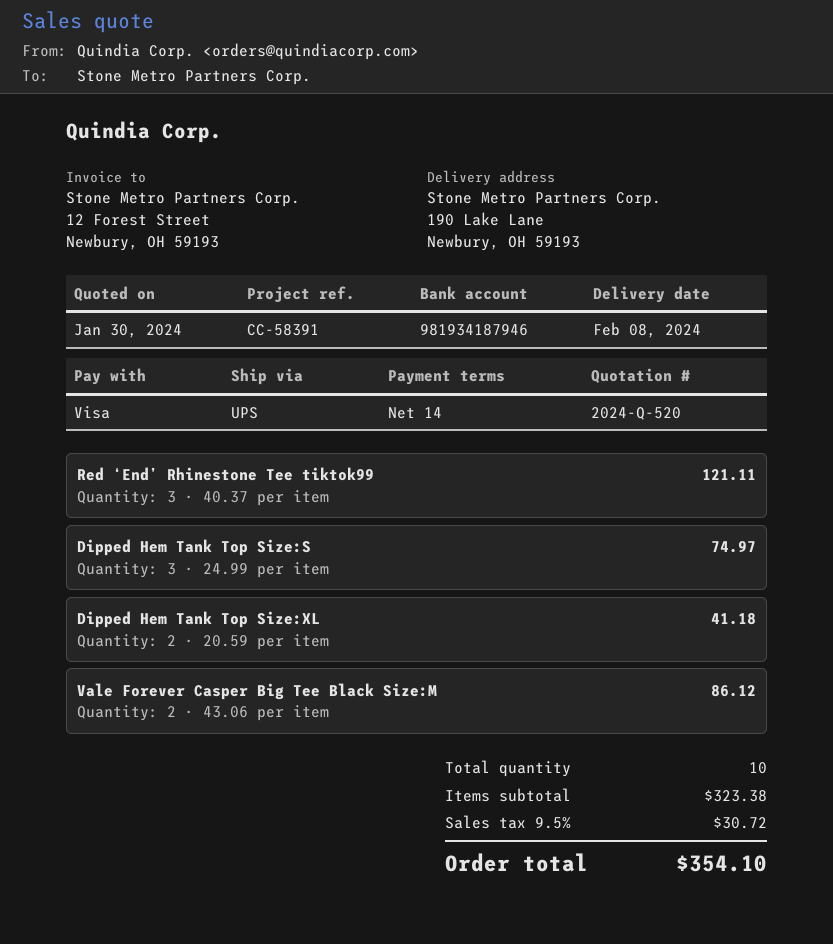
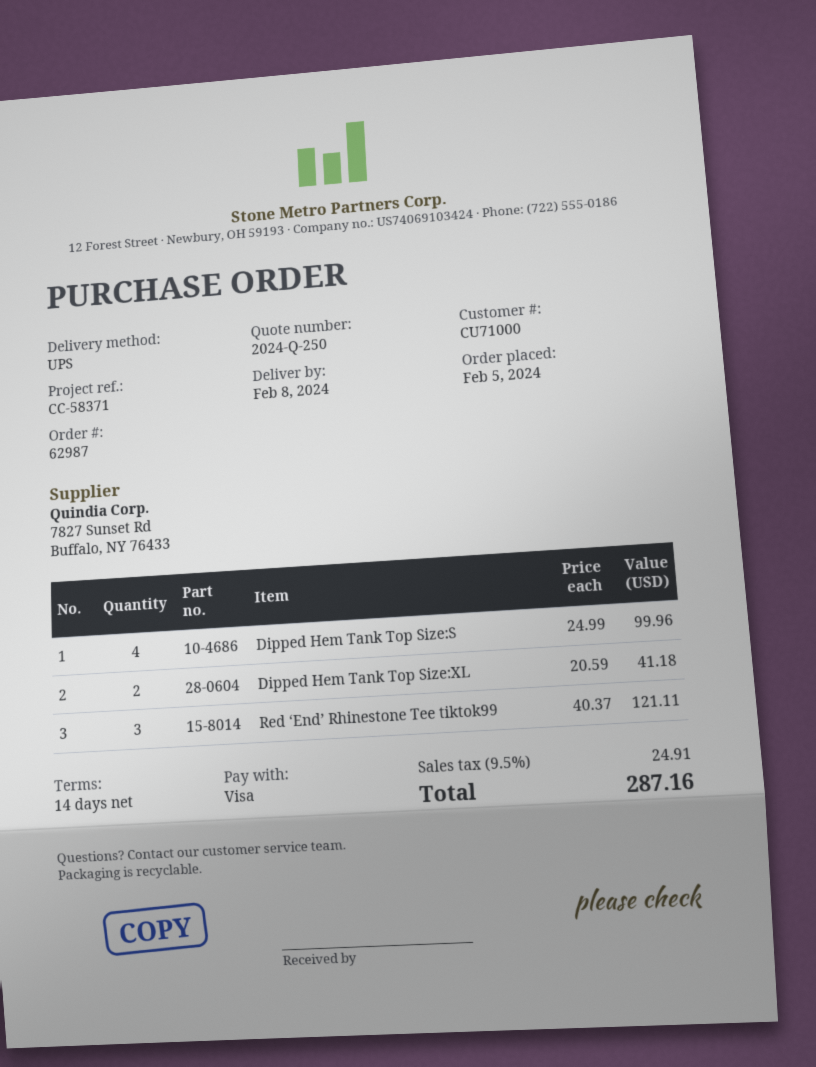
quote number: 2024-Q-520 -> 2024-Q-250
reference: CC-58391 -> CC-58371
Dipped Hem Tank Top Size:S: 3 x 24.99 = 74.97 -> 4 x 24.99 = 99.96
Vale Forever Casper Big Tee Black Size:M: 2 x 43.06 = 86.12 -> none
tax: 9.5% = 30.72 -> 9.5% = 24.91
total: 354.10 -> 287.16

